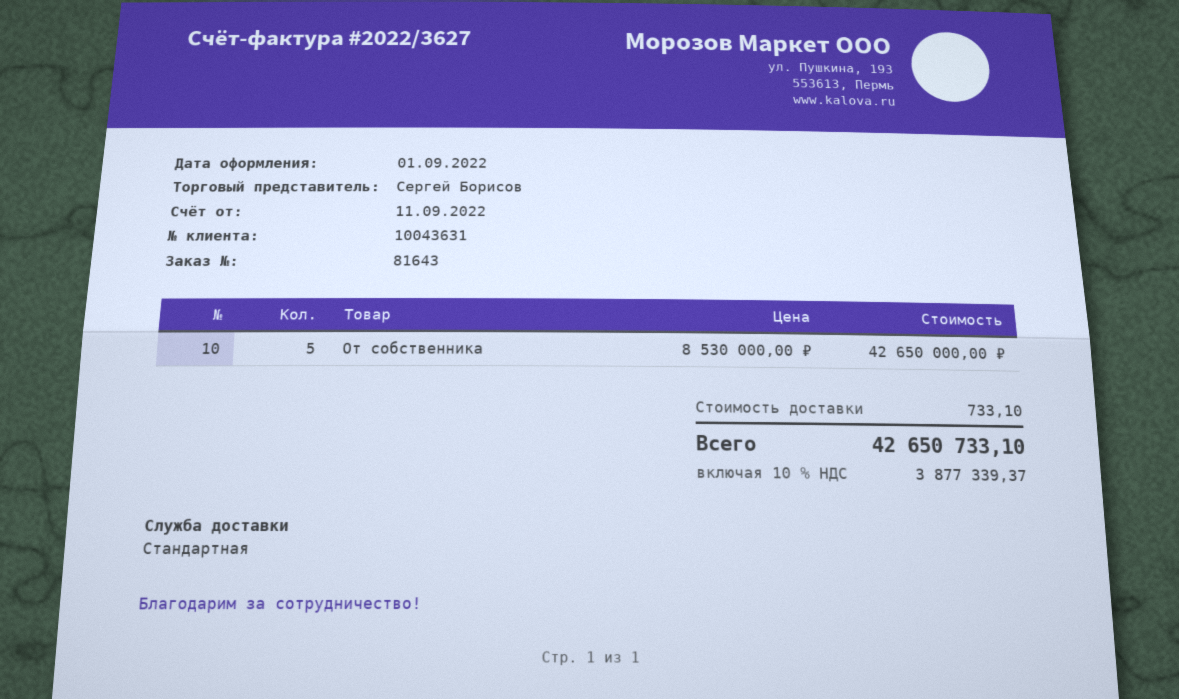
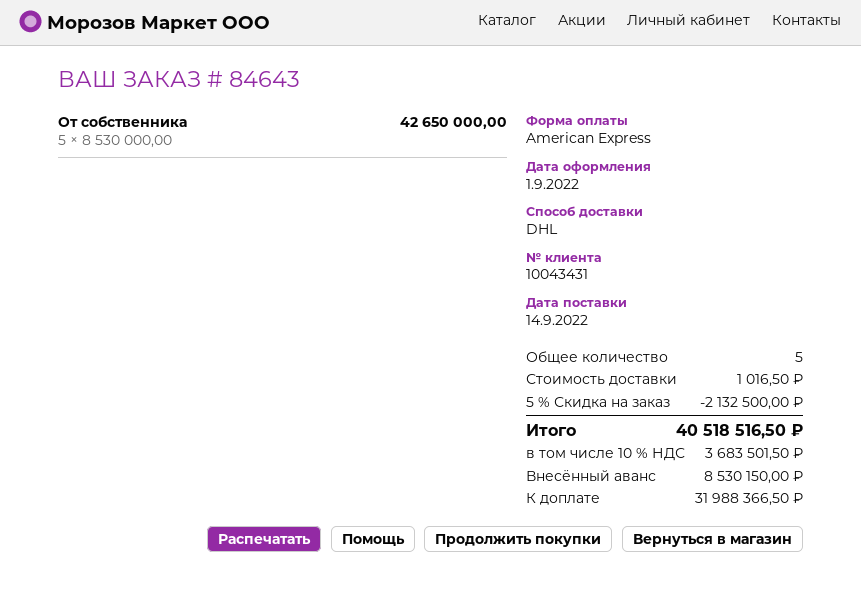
order number: 81643 -> 84643
customer number: 10043631 -> 10043431
shipping method: standard -> DHL
discount: none -> 5% = 2132500.00
shipping: 733.10 -> 1016.50
tax: 10% = 3877339.37 -> 10% = 3683501.50
total: 42650733.10 -> 40518516.50

